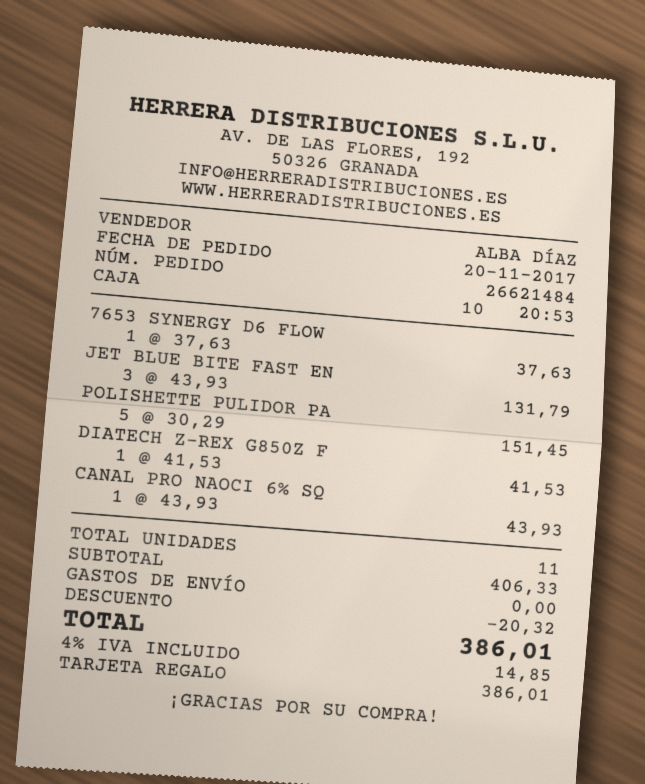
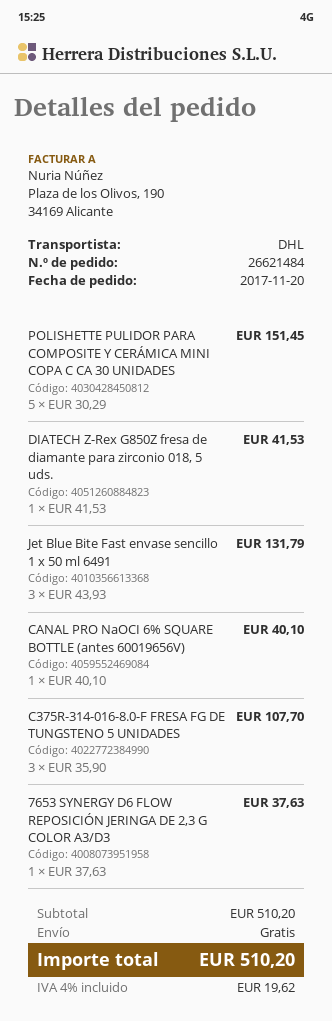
CANAL PRO NAOCI 6% SQ: 1 x 43.93 = 43.93 -> 1 x 40.10 = 40.10
C375R-314-016-8.0-F FRESA FG DE TUNGSTENO 5 UNIDADES: none -> 3 x 35.90 = 107.70
subtotal: 406.33 -> 510.20
discount: 20.32 -> none
tax: 4% = 14.85 -> 4% = 19.62
total: 386.01 -> 510.20

